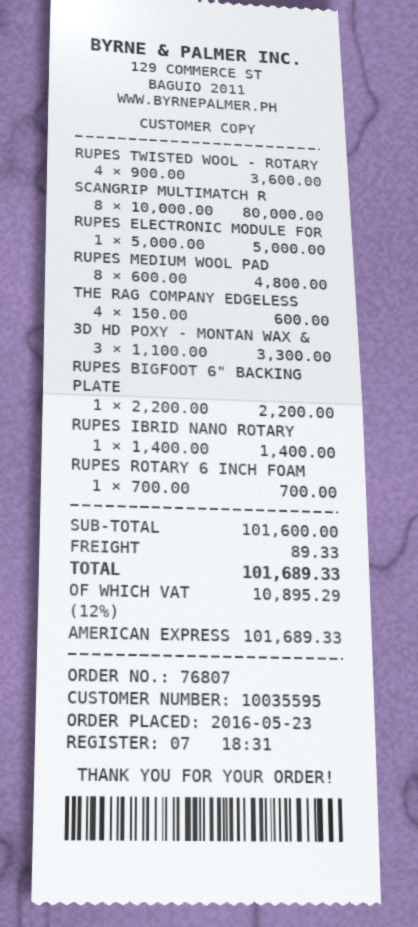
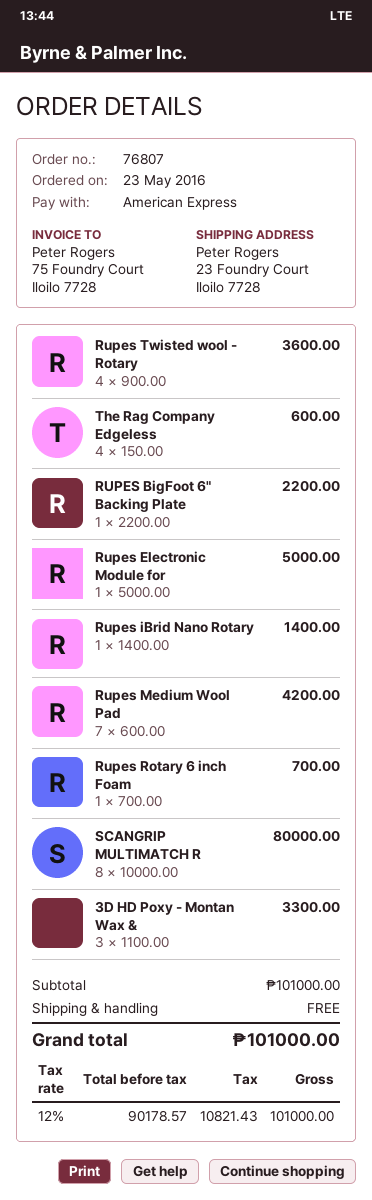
RUPES MEDIUM WOOL PAD: 8 x 600.00 = 4800.00 -> 7 x 600.00 = 4200.00
subtotal: 101600.00 -> 101000.00
shipping: 89.33 -> 0.00
tax: 12% = 10895.29 -> 12% = 10821.43
total: 101689.33 -> 101000.00

